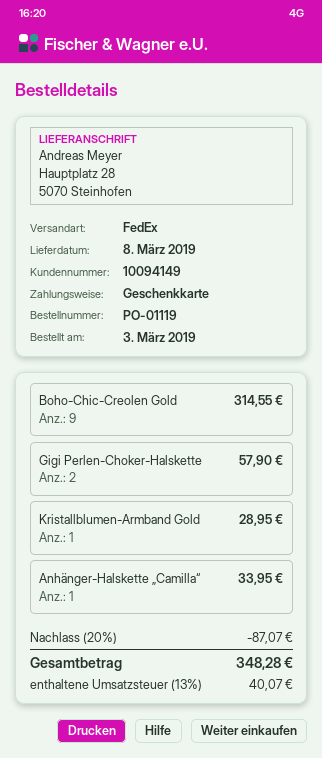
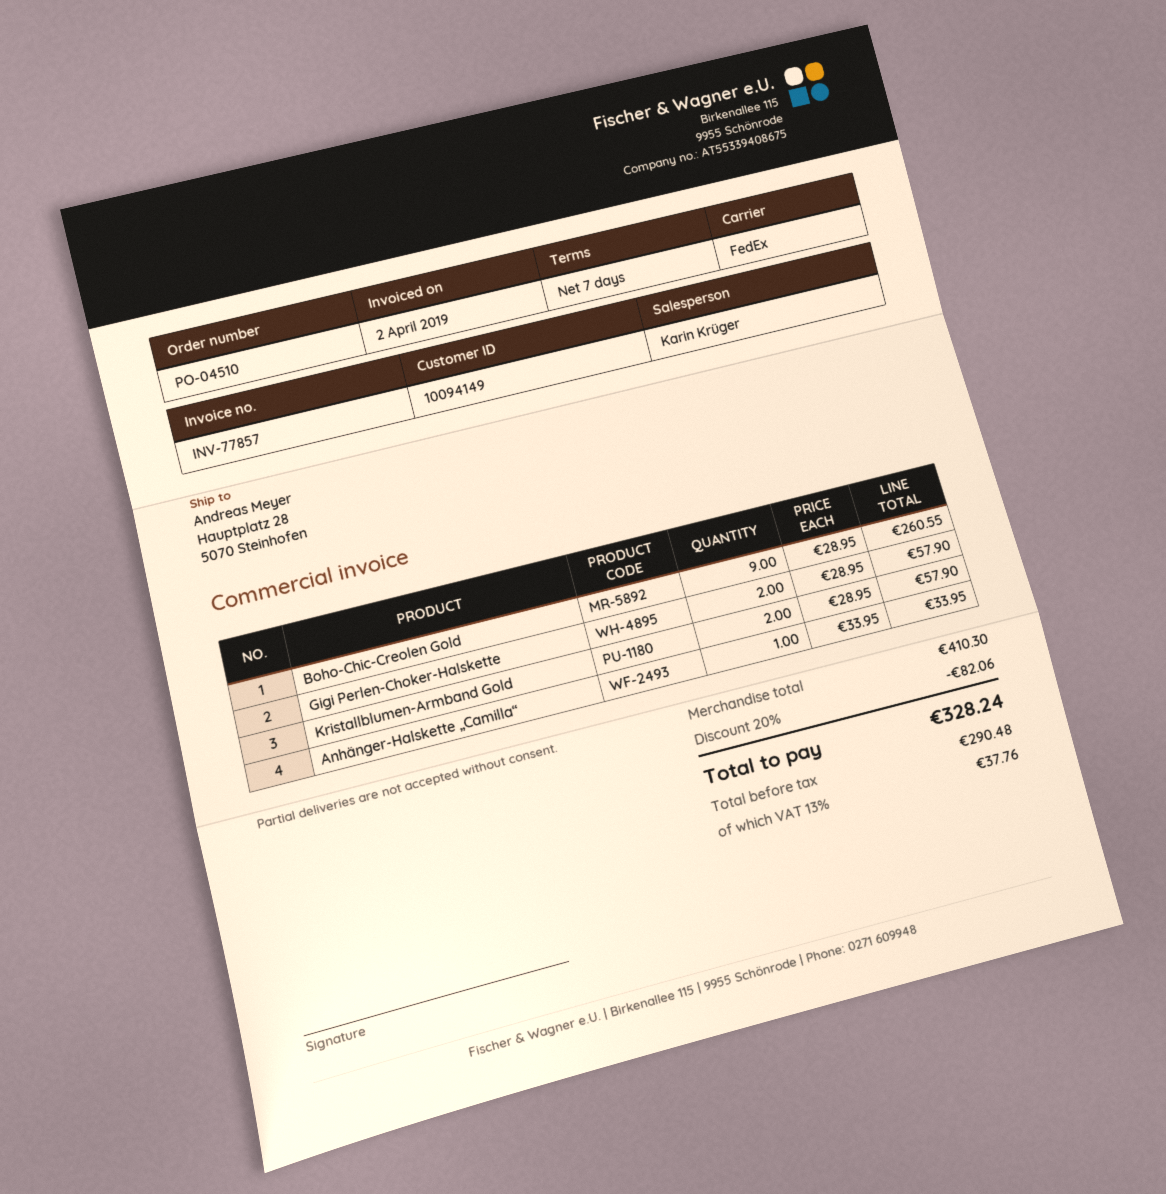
order number: PO-01119 -> PO-04510
Boho-Chic-Creolen Gold: 9 for 314.55 -> 9 for 260.55
Kristallblumen-Armband Gold: 1 for 28.95 -> 2 for 57.90
discount: 20% = 87.07 -> 20% = 82.06
tax: 13% = 40.07 -> 13% = 37.76
total: 348.28 -> 328.24

